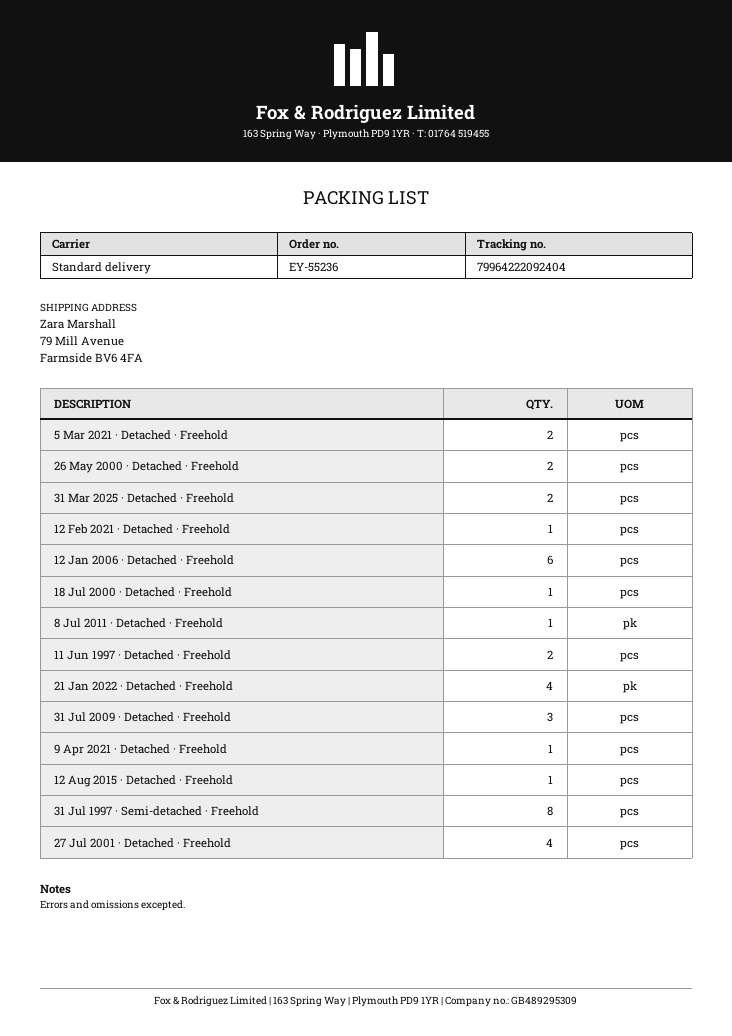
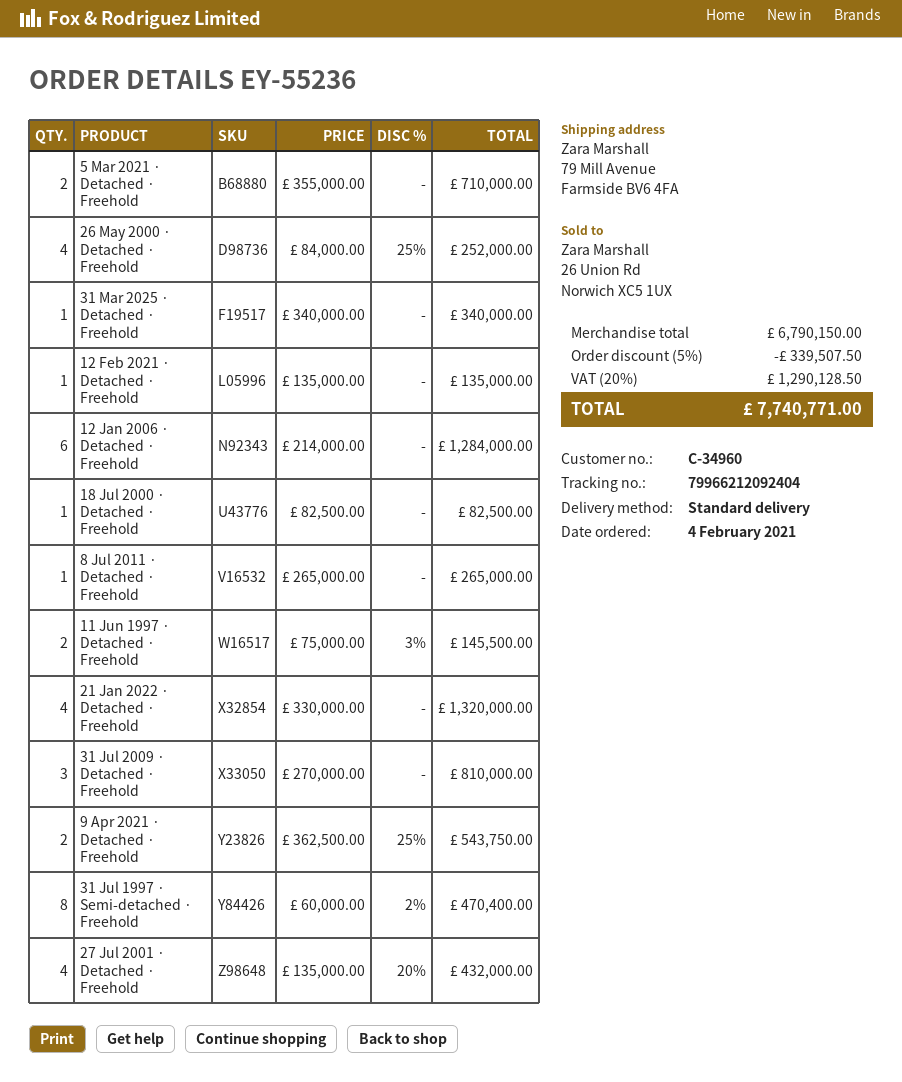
tracking number: 79964222092404 -> 79966212092404
26 May 2000 · Detached · Freehold: 2 -> 4
31 Mar 2025 · Detached · Freehold: 2 -> 1
9 Apr 2021 · Detached · Freehold: 1 -> 2
12 Aug 2015 · Detached · Freehold: 1 -> none

